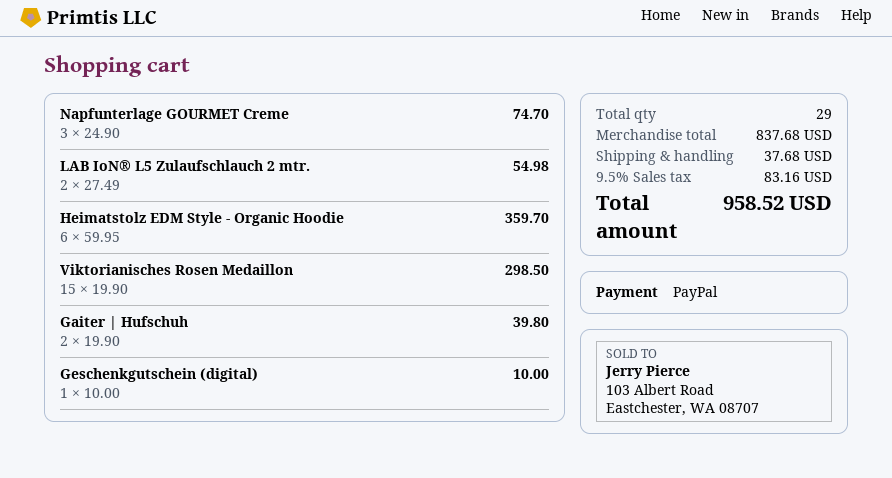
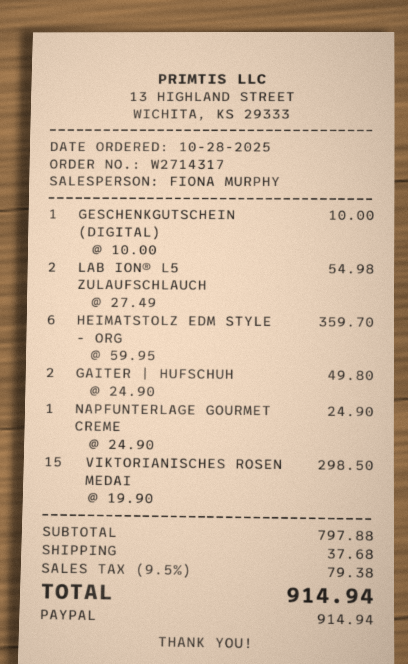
Napfunterlage GOURMET Creme: 3 x 24.90 = 74.70 -> 1 x 24.90 = 24.90
Gaiter | Hufschuh: 2 x 19.90 = 39.80 -> 2 x 24.90 = 49.80
subtotal: 837.68 -> 797.88
tax: 9.5% = 83.16 -> 9.5% = 79.38
total: 958.52 -> 914.94

